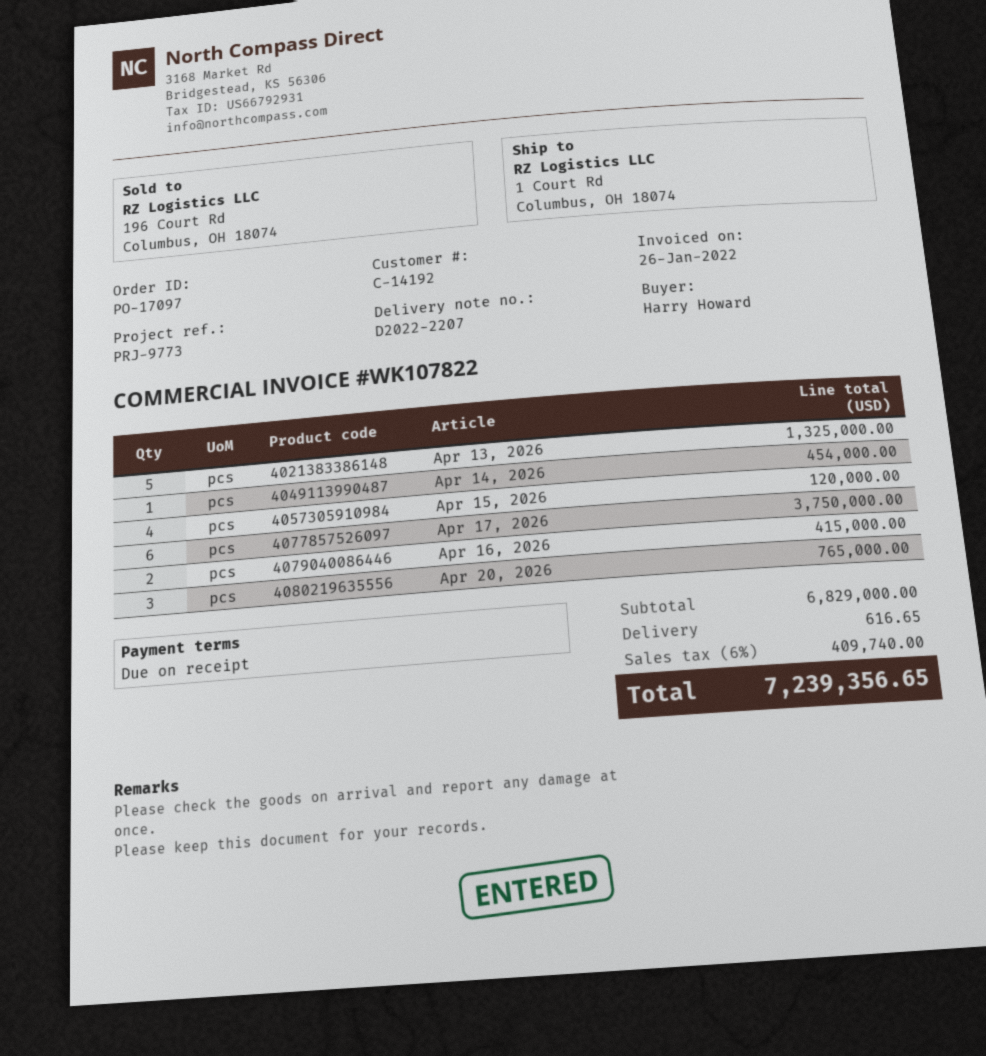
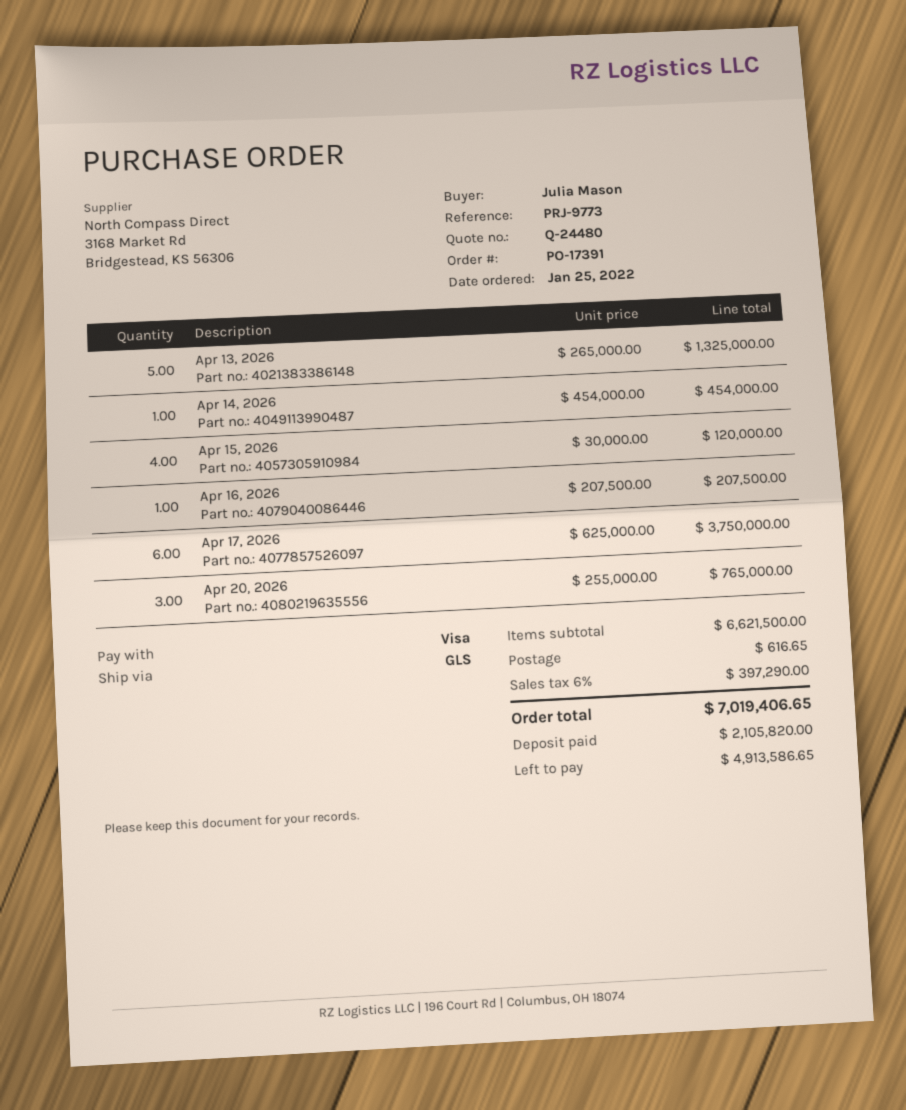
order number: PO-17097 -> PO-17391
ordered by: Harry Howard -> Julia Mason
Apr 16, 2026: 2 for 415000.00 -> 1 for 207500.00
subtotal: 6829000.00 -> 6621500.00
tax: 6% = 409740.00 -> 6% = 397290.00
total: 7239356.65 -> 7019406.65

